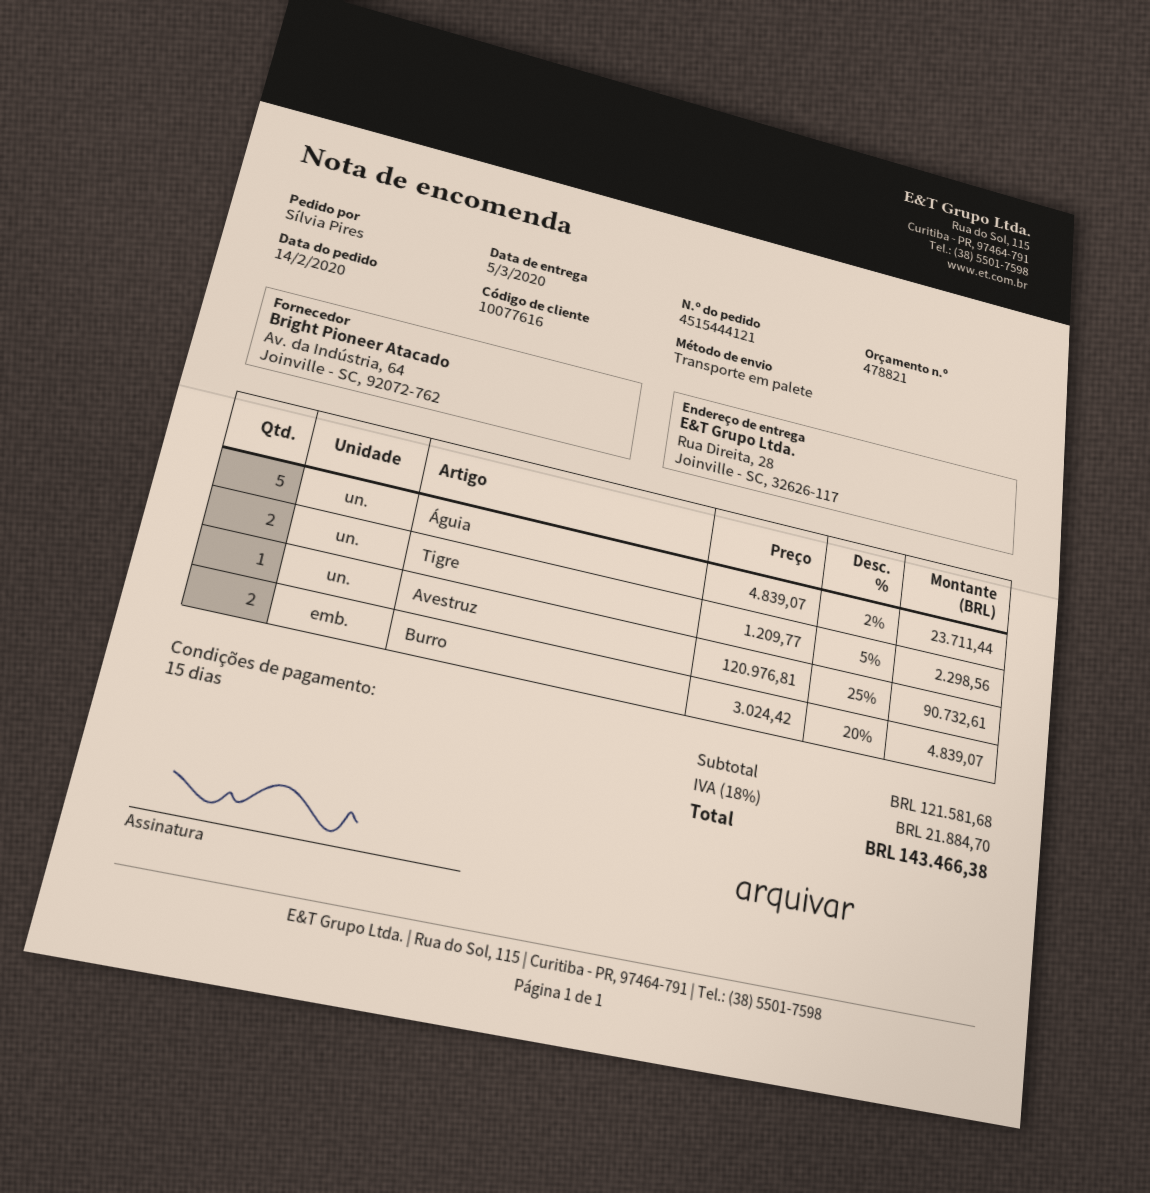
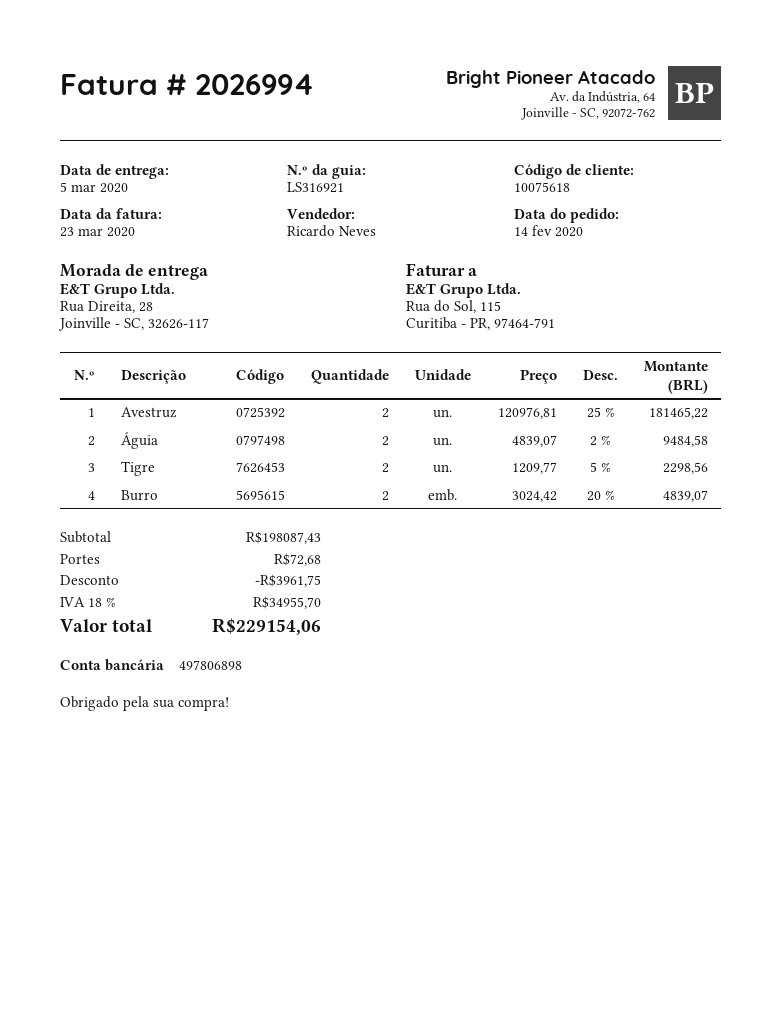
customer number: 10077616 -> 10075618
Águia: 5 x 4839.07 - 2% = 23711.44 -> 2 x 4839.07 - 2% = 9484.58
Avestruz: 1 x 120976.81 - 25% = 90732.61 -> 2 x 120976.81 - 25% = 181465.22
subtotal: 121581.68 -> 198087.43
discount: none -> 3961.75
shipping: none -> 72.68
tax: 18% = 21884.70 -> 18% = 34955.70
total: 143466.38 -> 229154.06

